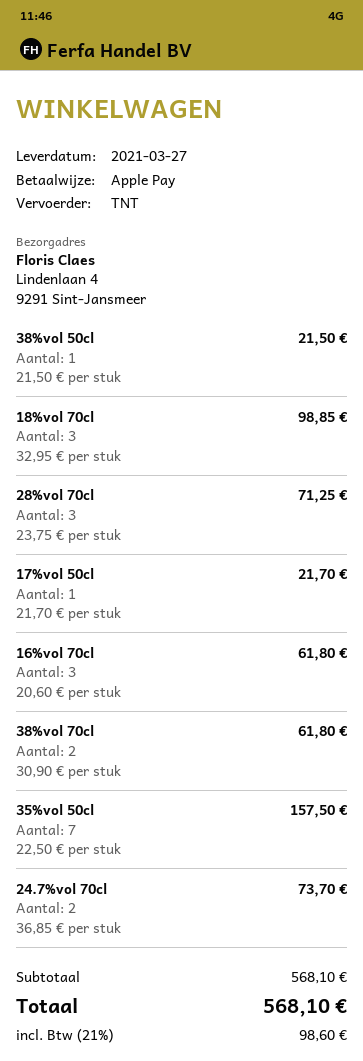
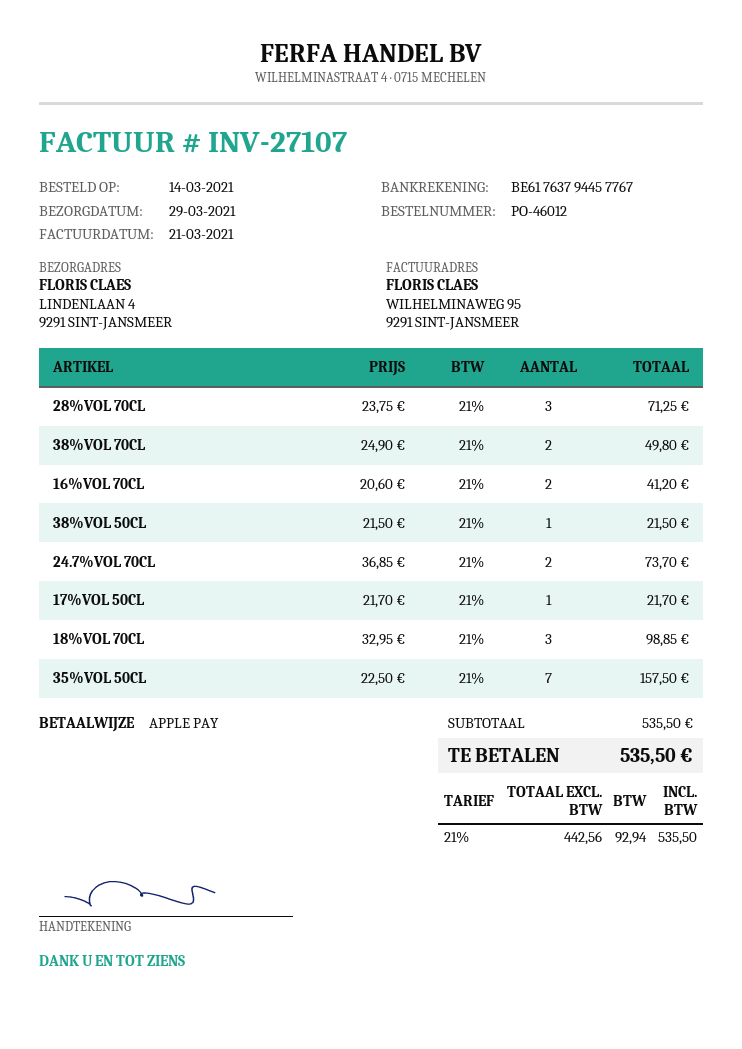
delivery date: 2021-03-27 -> 2021-03-29
16%vol 70cl: 3 x 20.60 = 61.80 -> 2 x 20.60 = 41.20
38%vol 70cl: 2 x 30.90 = 61.80 -> 2 x 24.90 = 49.80
subtotal: 568.10 -> 535.50
tax: 21% = 98.60 -> 21% = 92.94
total: 568.10 -> 535.50

